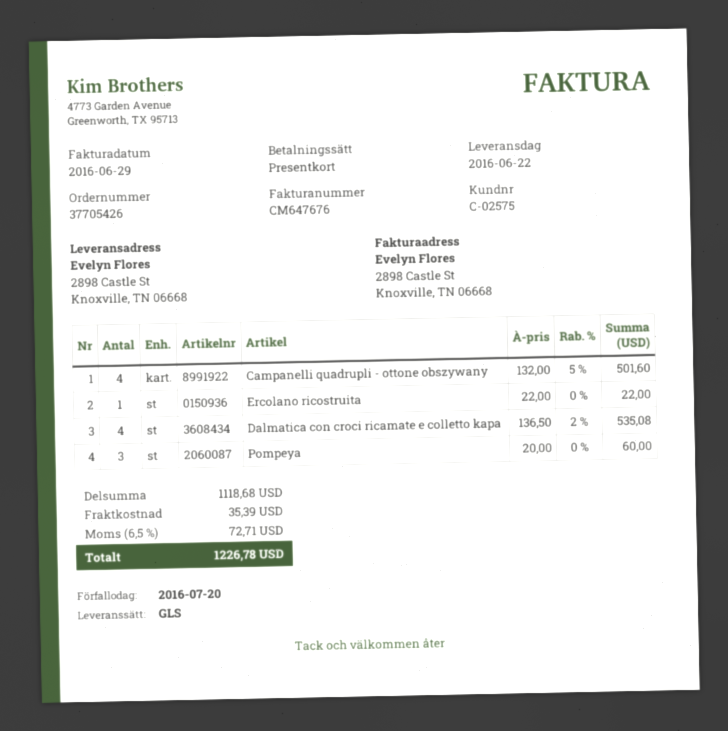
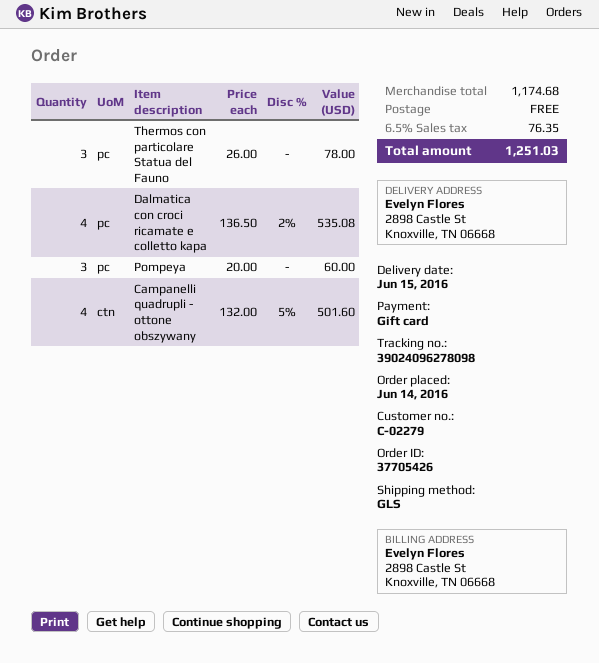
delivery date: 2016-06-22 -> 2016-06-15
customer number: C-02575 -> C-02279
Ercolano ricostruita: 1 x 22.00 = 22.00 -> none
Thermos con particolare Statua del Fauno: none -> 3 x 26.00 = 78.00
subtotal: 1118.68 -> 1174.68
shipping: 35.39 -> 0.00
tax: 6.5% = 72.71 -> 6.5% = 76.35
total: 1226.78 -> 1251.03

